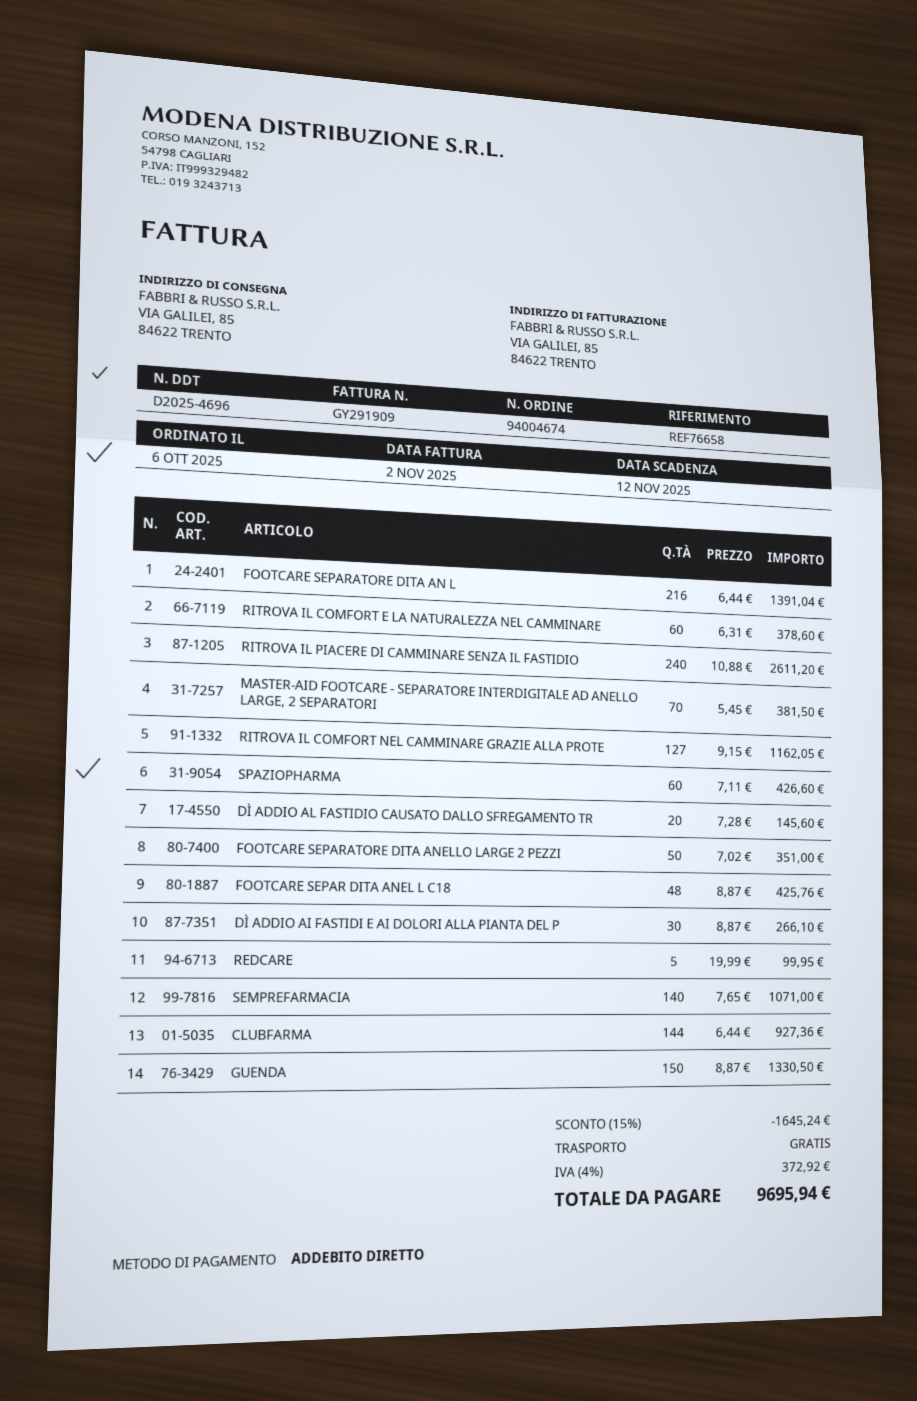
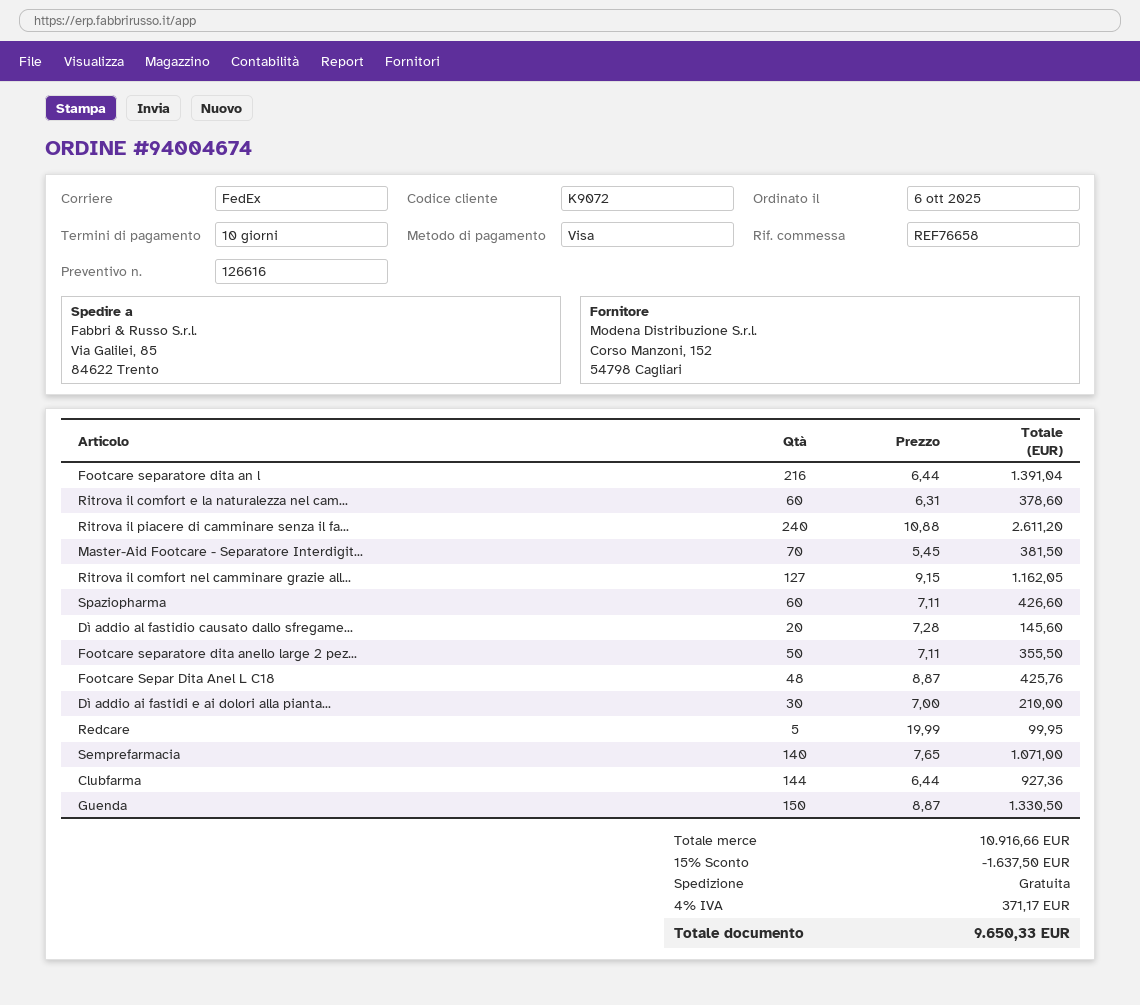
payment method: direct debit -> Visa
FOOTCARE SEPARATORE DITA ANELLO LARGE 2 PEZZI: 50 x 7.02 = 351.00 -> 50 x 7.11 = 355.50
DÌ ADDIO AI FASTIDI E AI DOLORI ALLA PIANTA DEL P: 30 x 8.87 = 266.10 -> 30 x 7.00 = 210.00
discount: 15% = 1645.24 -> 15% = 1637.50
tax: 4% = 372.92 -> 4% = 371.17
total: 9695.94 -> 9650.33

